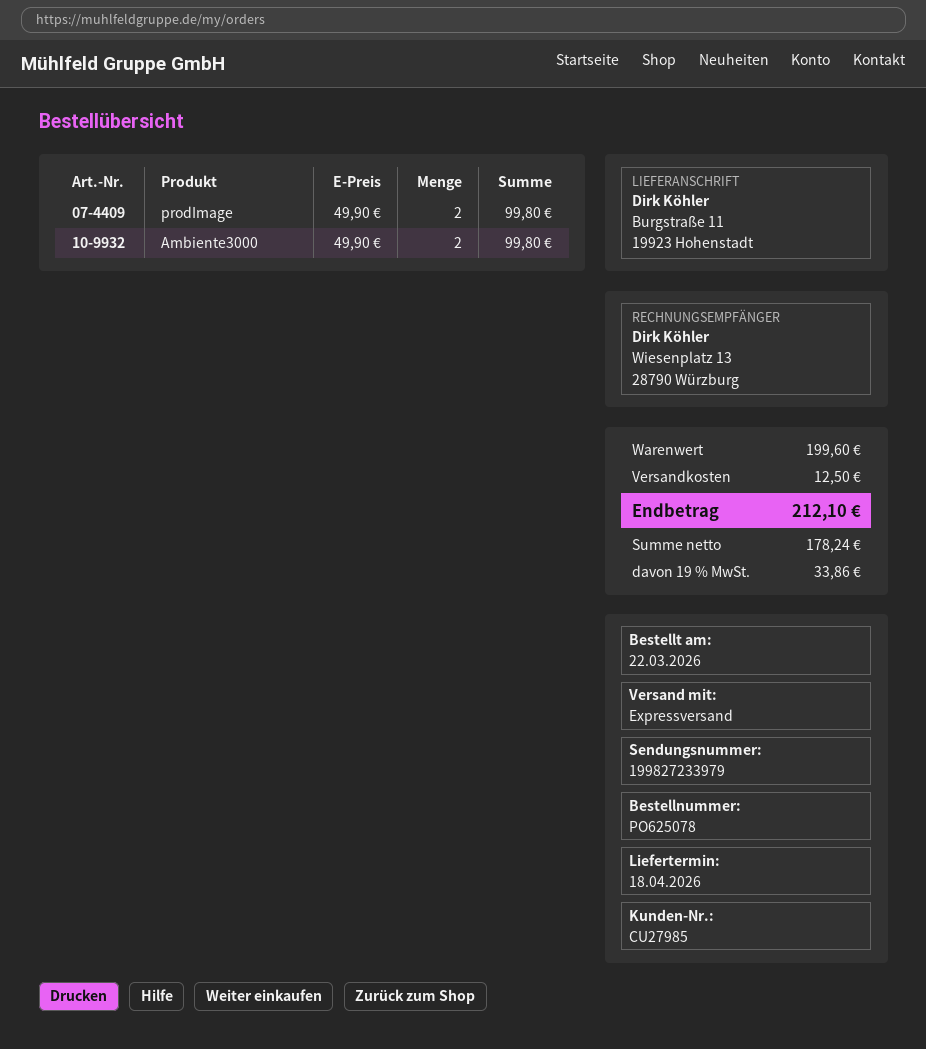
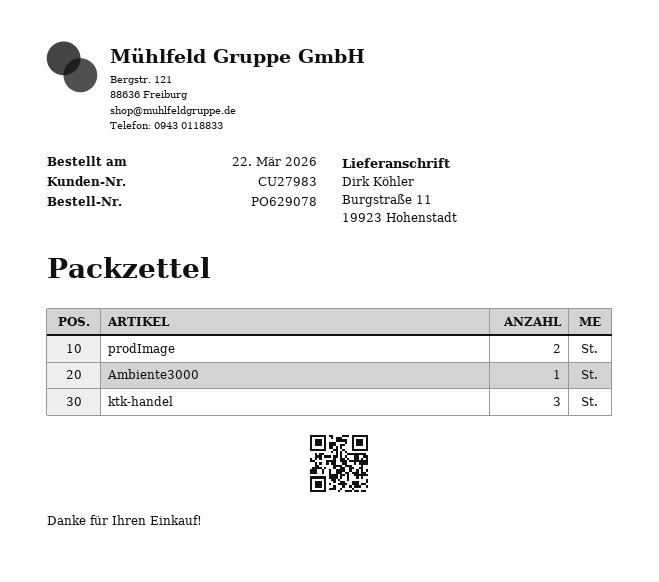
order number: PO625078 -> PO629078
customer number: CU27985 -> CU27983
Ambiente3000: 2 -> 1
ktk-handel: none -> 3

